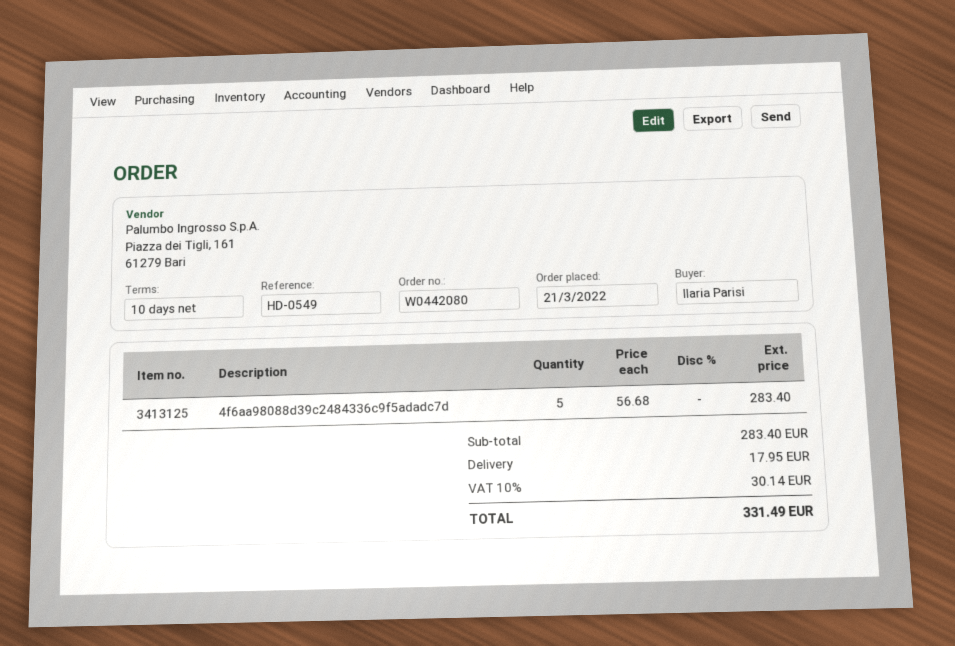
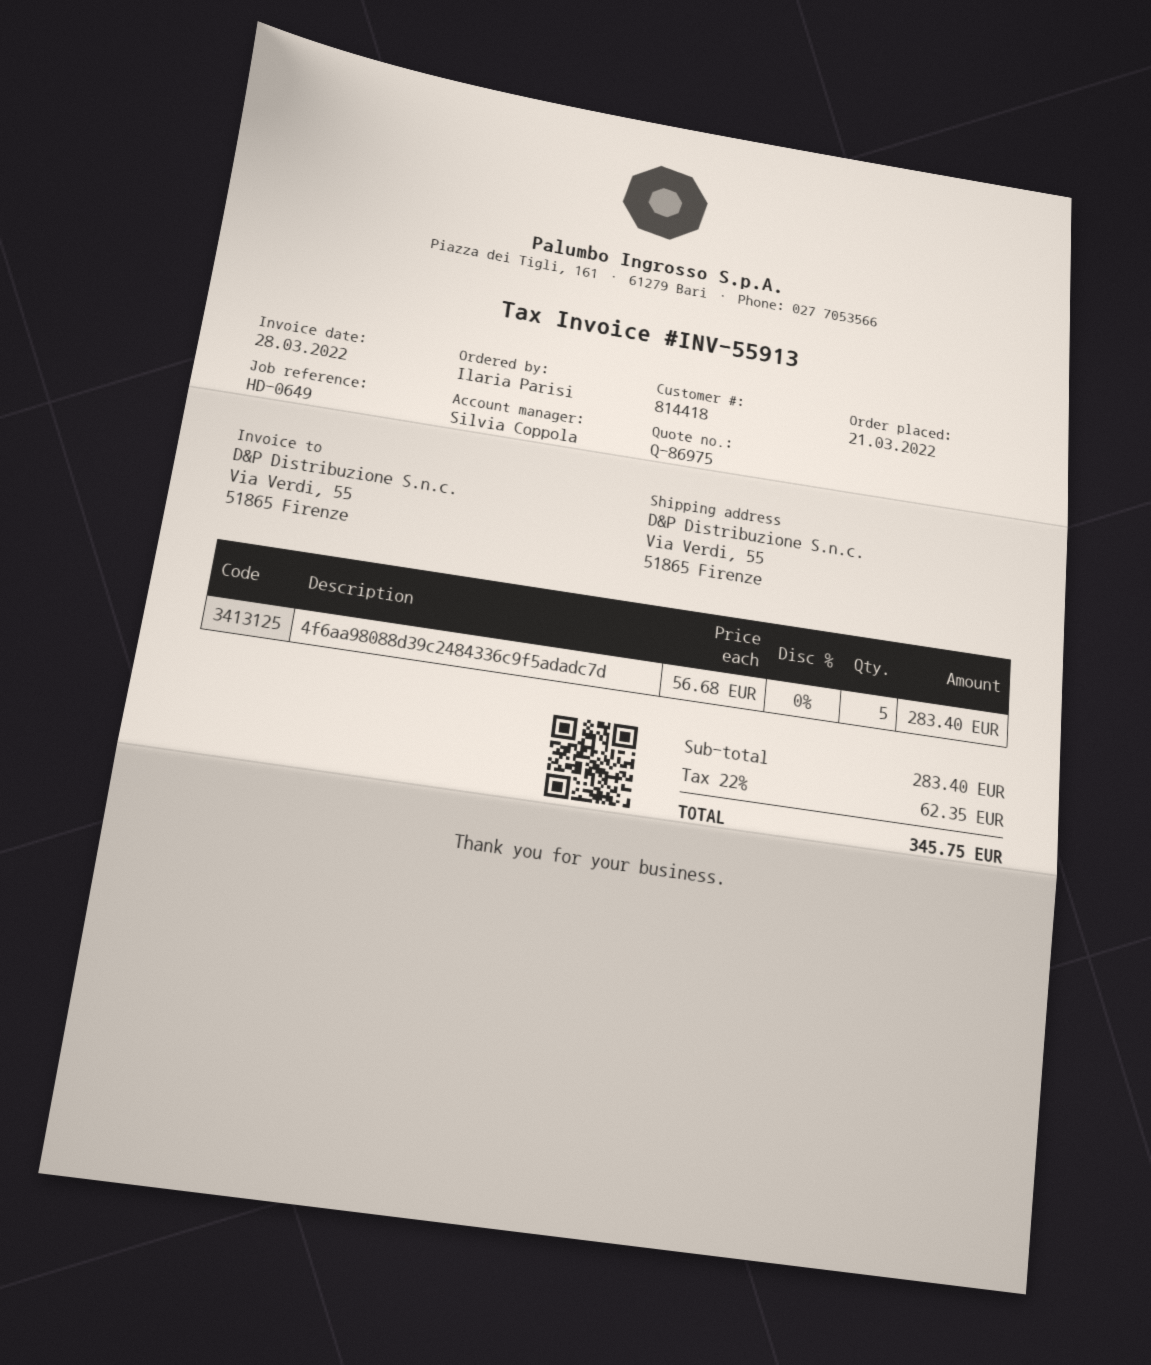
reference: HD-0549 -> HD-0649
shipping: 17.95 -> none
tax: 10% = 30.14 -> 22% = 62.35
total: 331.49 -> 345.75

